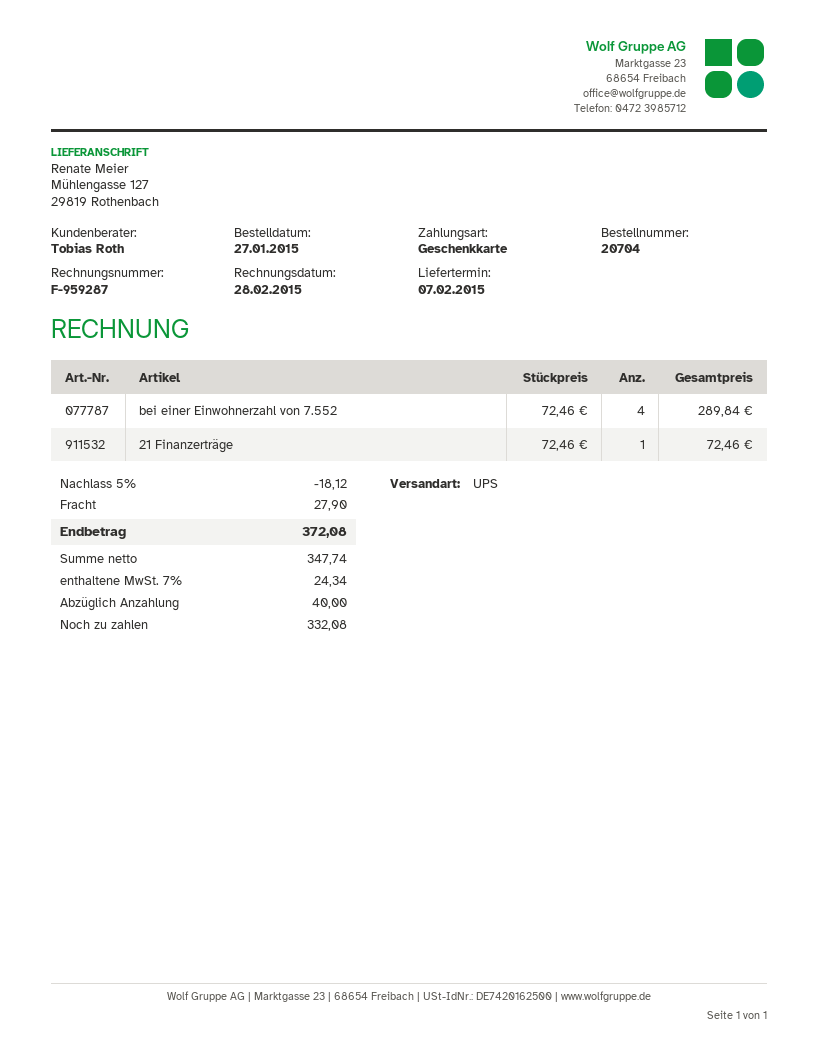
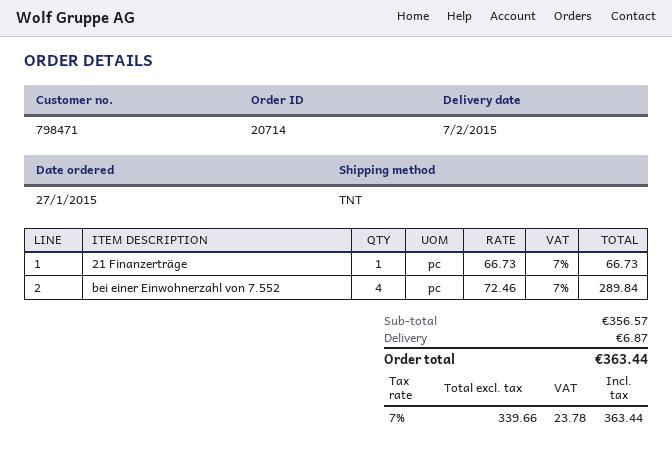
order number: 20704 -> 20714
shipping method: UPS -> TNT
21 Finanzerträge: 1 x 72.46 = 72.46 -> 1 x 66.73 = 66.73
discount: 5% = 18.12 -> none
shipping: 27.90 -> 6.87
net: 347.74 -> 339.66
tax: 7% = 24.34 -> 7% = 23.78
total: 372.08 -> 363.44

